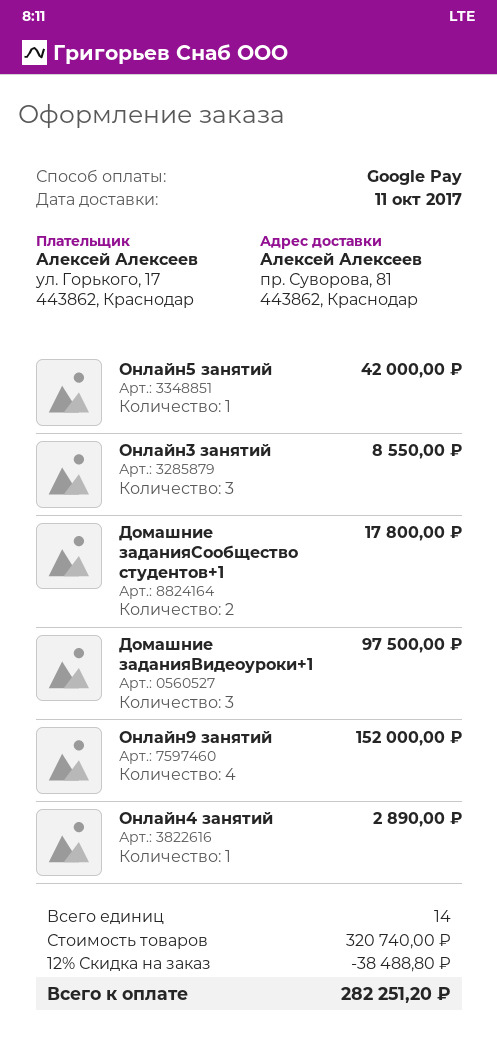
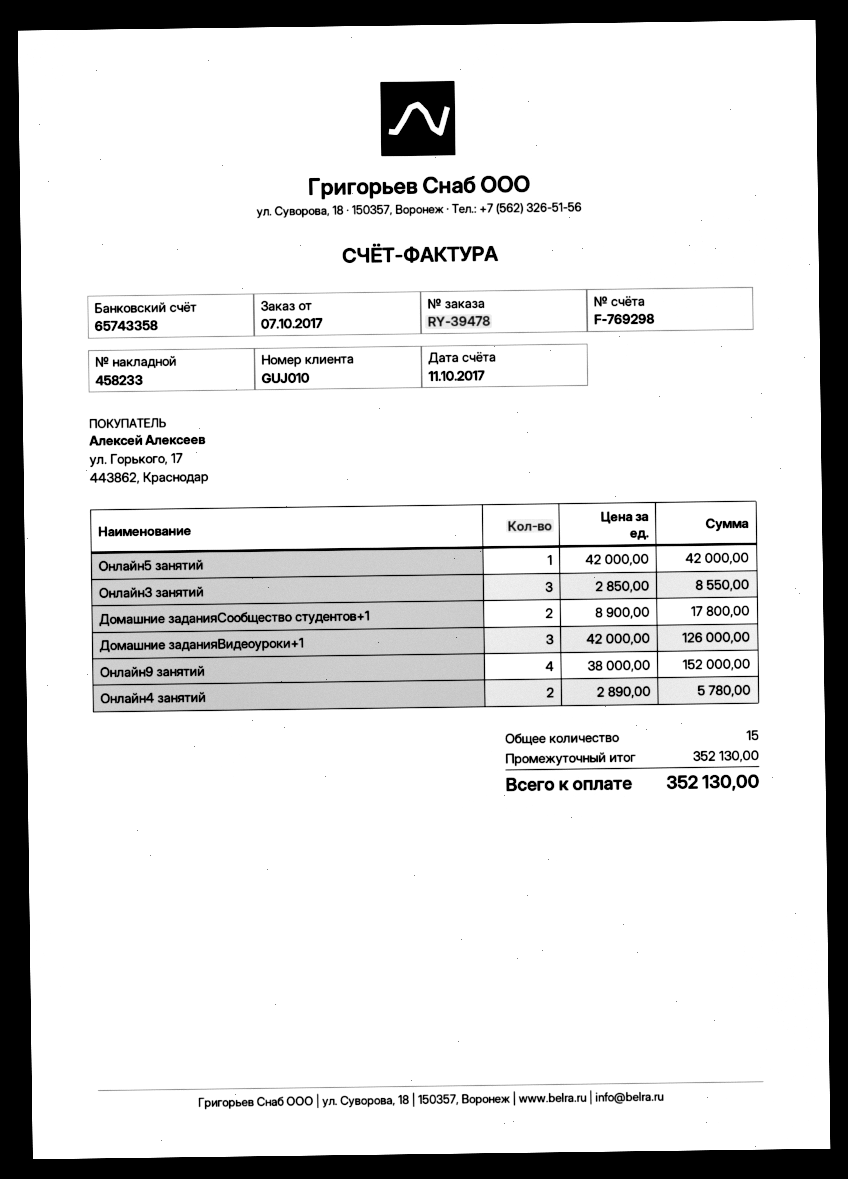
Домашние заданияВидеоуроки+1: 3 for 97500.00 -> 3 for 126000.00
Онлайн4 занятий: 1 for 2890.00 -> 2 for 5780.00
total quantity: 14 -> 15
subtotal: 320740.00 -> 352130.00
discount: 12% = 38488.80 -> none
total: 282251.20 -> 352130.00

